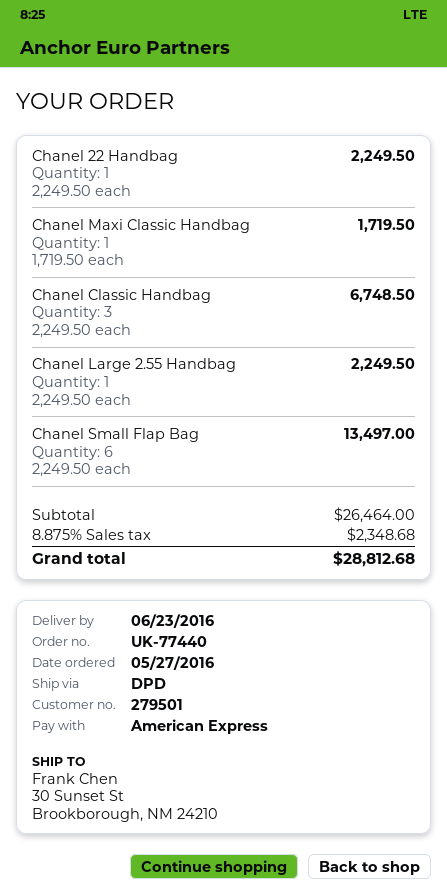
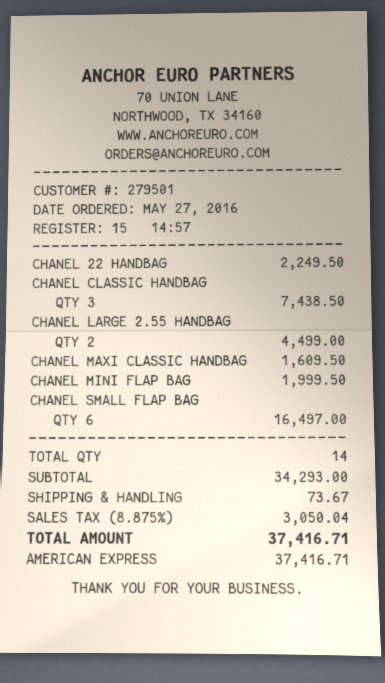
Chanel Maxi Classic Handbag: 1 for 1719.50 -> 1 for 1609.50
Chanel Classic Handbag: 3 for 6748.50 -> 3 for 7438.50
Chanel Large 2.55 Handbag: 1 for 2249.50 -> 2 for 4499.00
Chanel Small Flap Bag: 6 for 13497.00 -> 6 for 16497.00
CHANEL MINI FLAP BAG: none -> 1 for 1999.50
subtotal: 26464.00 -> 34293.00
shipping: none -> 73.67
tax: 8.875% = 2348.68 -> 8.875% = 3050.04
total: 28812.68 -> 37416.71

